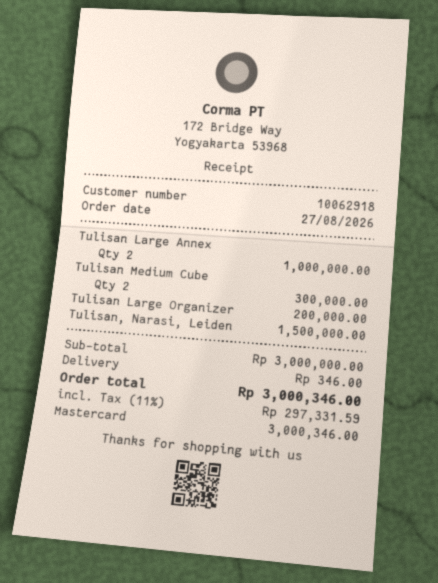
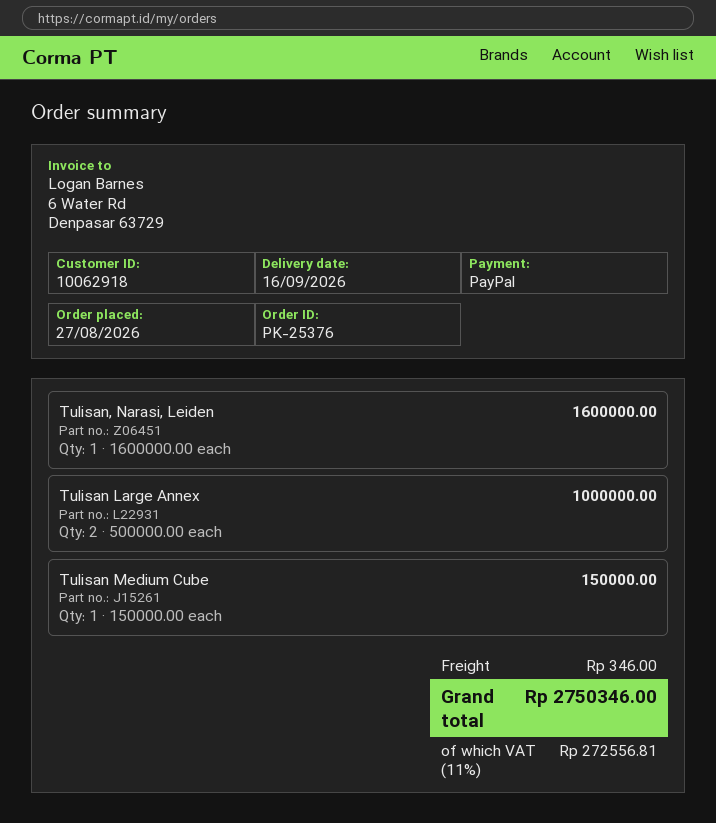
payment method: Mastercard -> PayPal
Tulisan Medium Cube: 2 for 300000.00 -> 1 for 150000.00
Tulisan Large Organizer: 1 for 200000.00 -> none
Tulisan, Narasi, Leiden: 1 for 1500000.00 -> 1 for 1600000.00
tax: 11% = 297331.59 -> 11% = 272556.81
total: 3000346.00 -> 2750346.00

